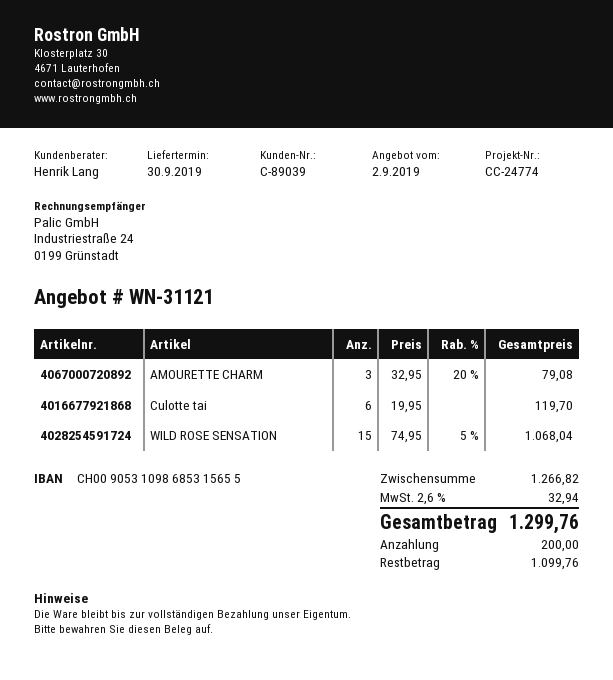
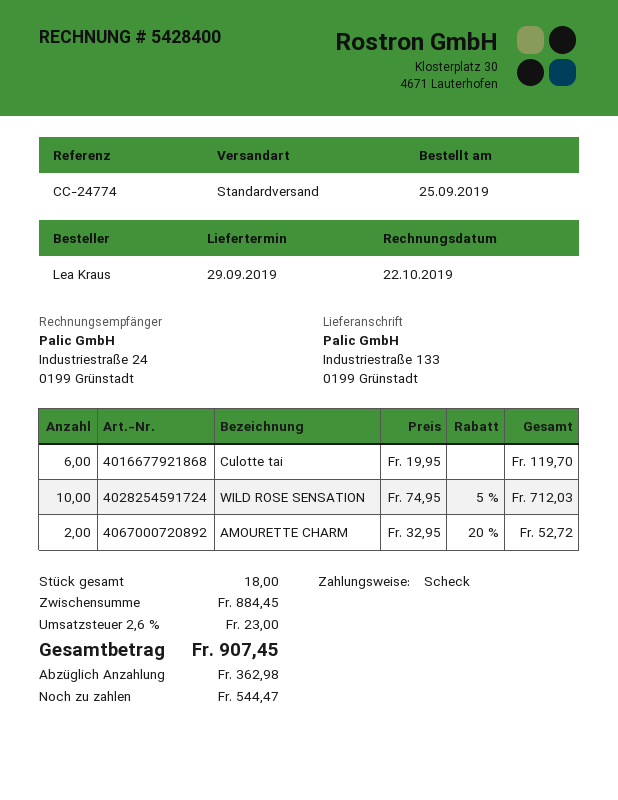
delivery date: 2019-09-30 -> 2019-09-29
AMOURETTE CHARM: 3 x 32.95 - 20% = 79.08 -> 2 x 32.95 - 20% = 52.72
WILD ROSE SENSATION: 15 x 74.95 - 5% = 1068.04 -> 10 x 74.95 - 5% = 712.03
subtotal: 1266.82 -> 884.45
tax: 2.6% = 32.94 -> 2.6% = 23.00
total: 1299.76 -> 907.45
deposit: 200.00 -> 362.98
balance: 1099.76 -> 544.47

